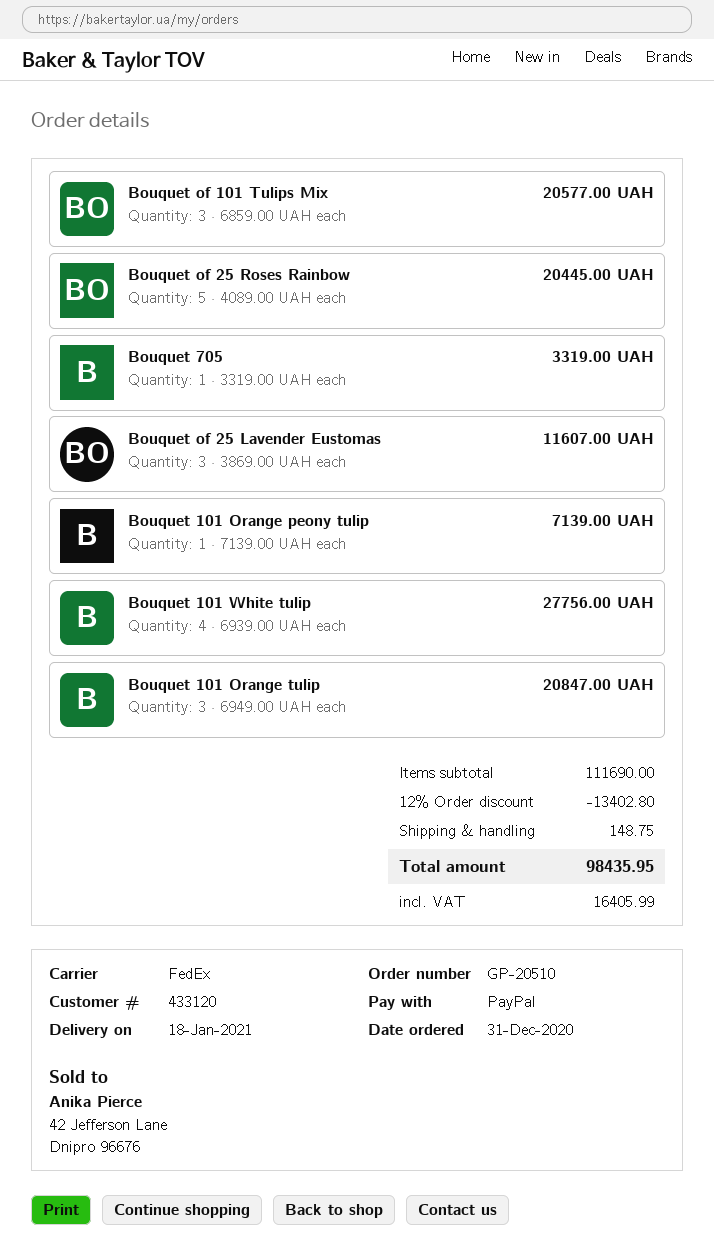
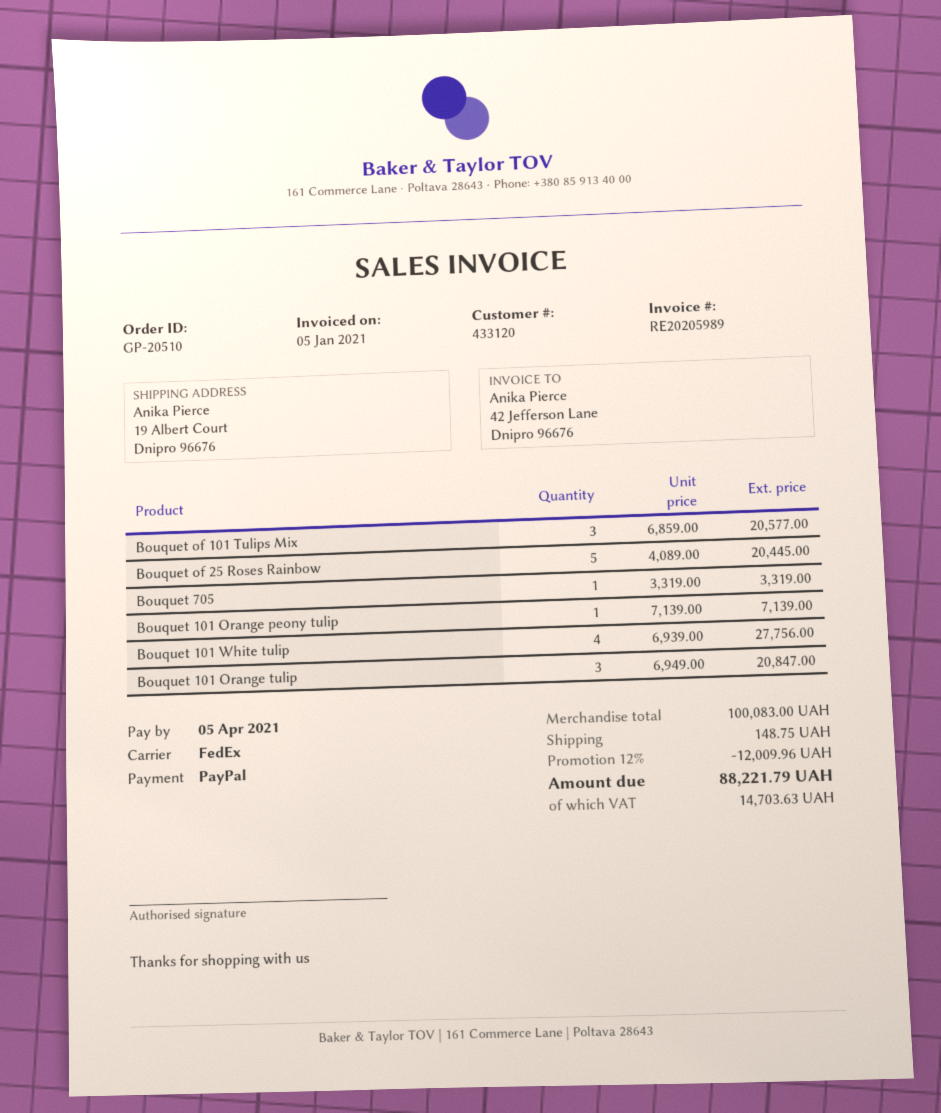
Bouquet of 25 Lavender Eustomas: 3 x 3869.00 = 11607.00 -> none
subtotal: 111690.00 -> 100083.00
discount: 12% = 13402.80 -> 12% = 12009.96
tax: 16405.99 -> 14703.63
total: 98435.95 -> 88221.79

